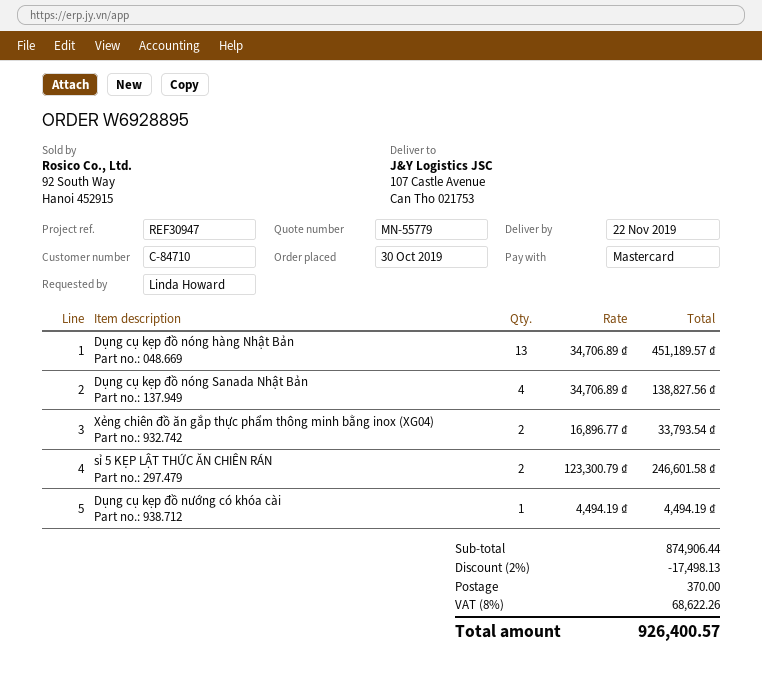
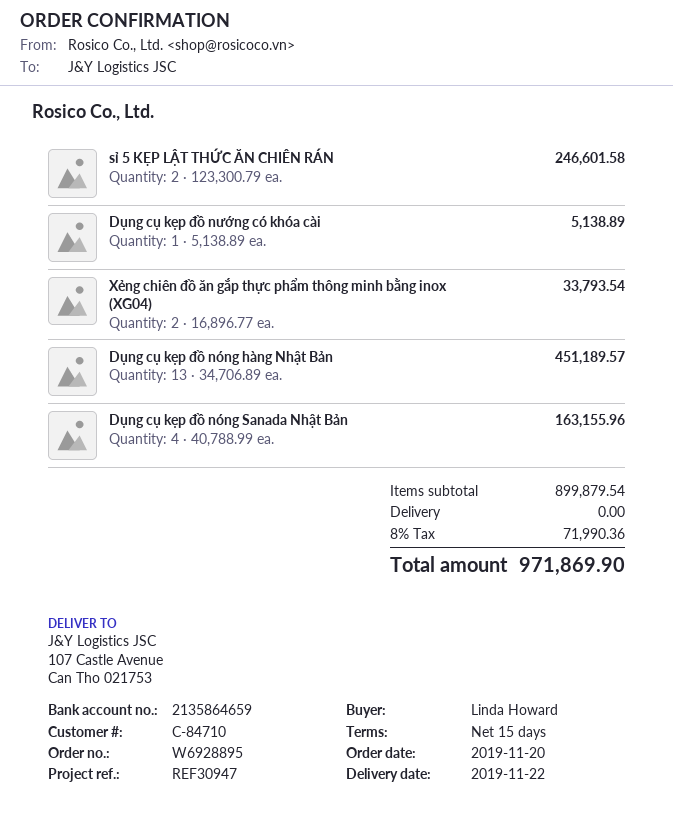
order date: 2019-10-30 -> 2019-11-20
Dụng cụ kẹp đồ nóng Sanada Nhật Bản: 4 x 34706.89 = 138827.56 -> 4 x 40788.99 = 163155.96
Dụng cụ kẹp đồ nướng có khóa cài: 1 x 4494.19 = 4494.19 -> 1 x 5138.89 = 5138.89
subtotal: 874906.44 -> 899879.54
discount: 2% = 17498.13 -> none
shipping: 370.00 -> 0.00
tax: 8% = 68622.26 -> 8% = 71990.36
total: 926400.57 -> 971869.90

